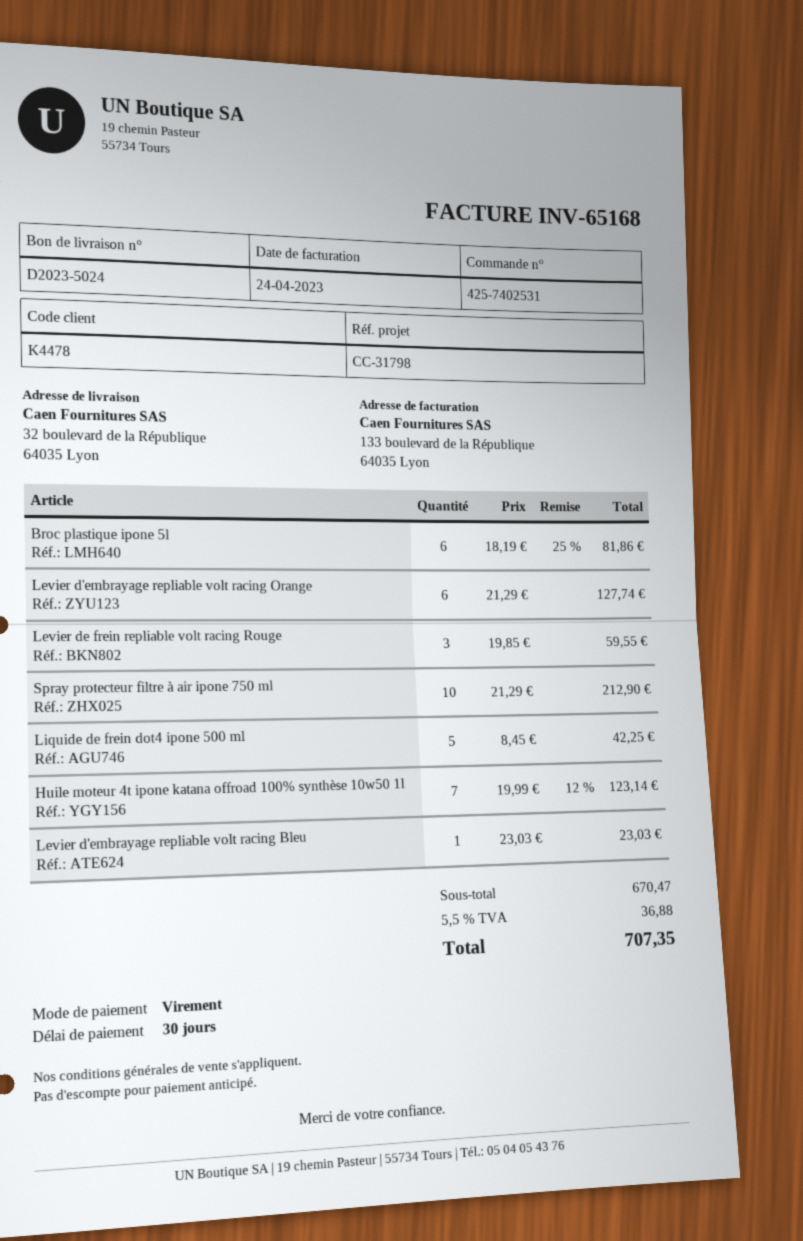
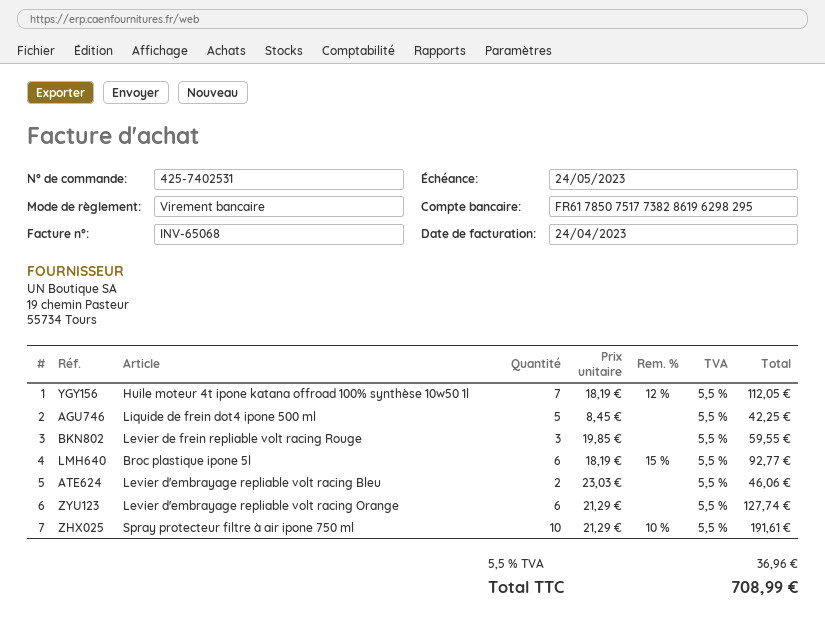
invoice number: INV-65168 -> INV-65068
Broc plastique ipone 5l: 6 x 18.19 - 25% = 81.86 -> 6 x 18.19 - 15% = 92.77
Spray protecteur filtre à air ipone 750 ml: 10 x 21.29 = 212.90 -> 10 x 21.29 - 10% = 191.61
Huile moteur 4t ipone katana offroad 100% synthèse 10w50 1l: 7 x 19.99 - 12% = 123.14 -> 7 x 18.19 - 12% = 112.05
Levier d'embrayage repliable volt racing Bleu: 1 x 23.03 = 23.03 -> 2 x 23.03 = 46.06
tax: 5.5% = 36.88 -> 5.5% = 36.96
total: 707.35 -> 708.99

